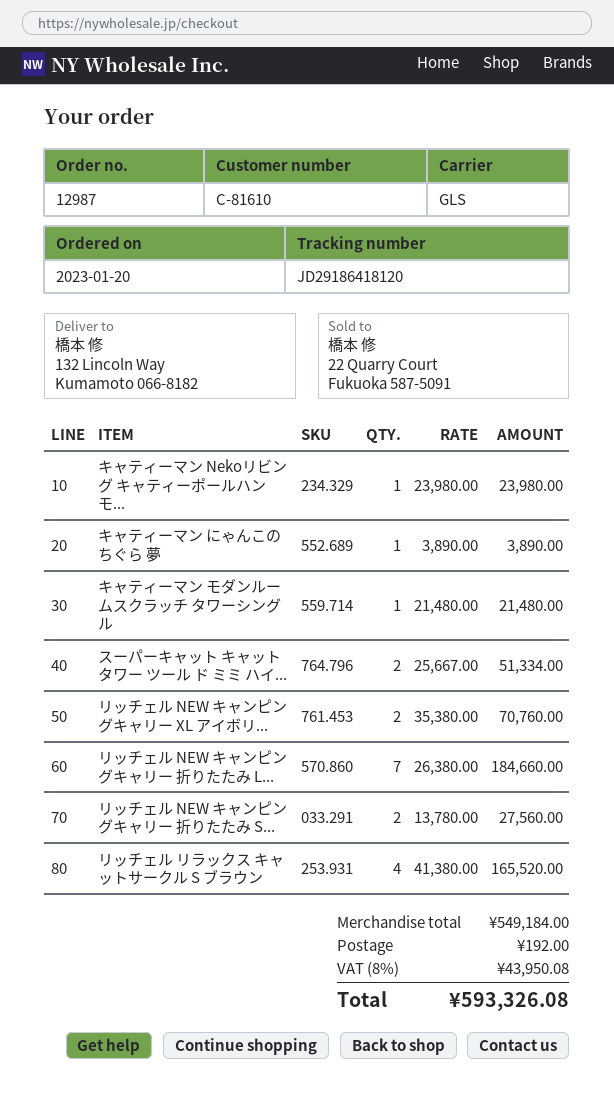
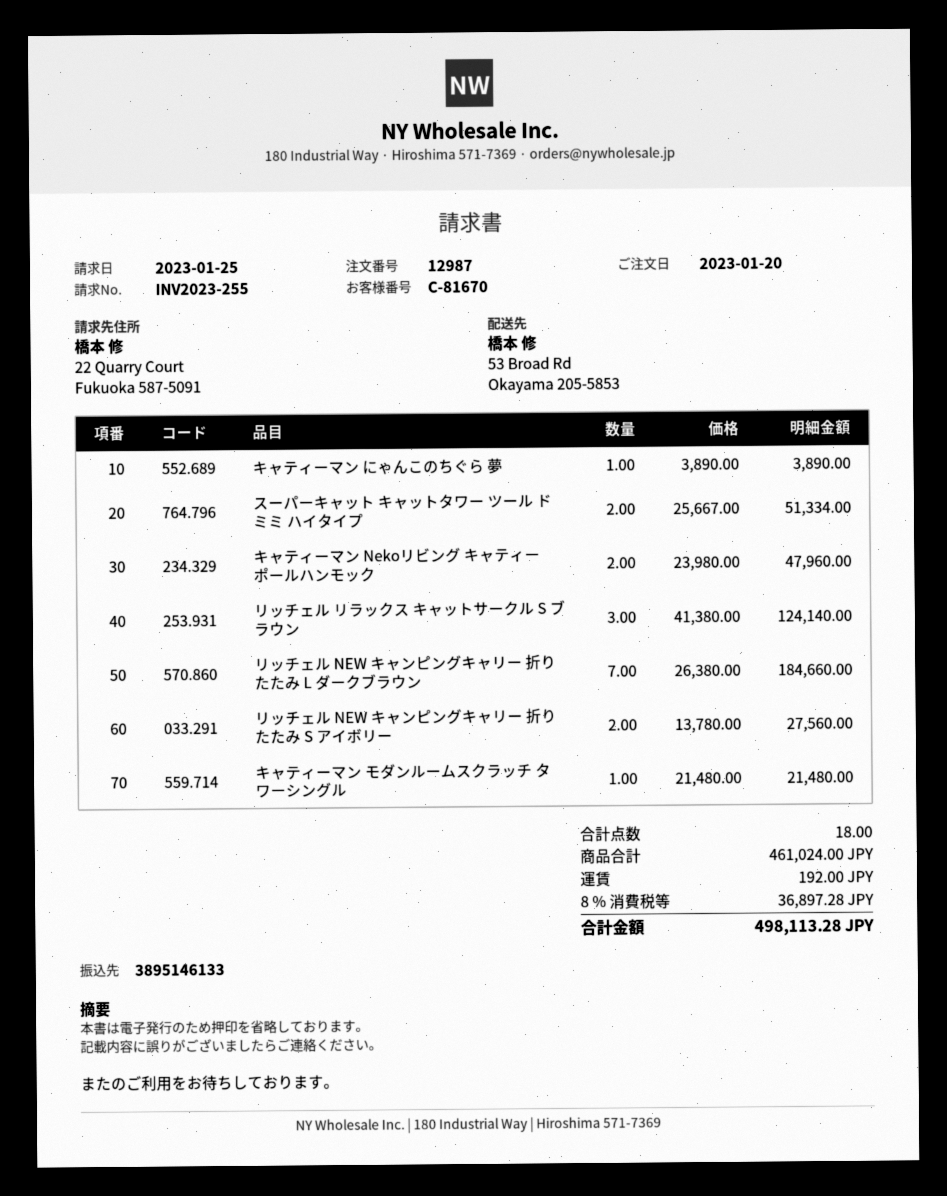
customer number: C-81610 -> C-81670
ship to: 132 Lincoln Way, Kumamoto 066-8182 -> 53 Broad Rd, Okayama 205-5853
キャティーマン Nekoリビング キャティーポールハンモ...: 1 x 23980.00 = 23980.00 -> 2 x 23980.00 = 47960.00
リッチェル NEW キャンピングキャリー XL アイボリ...: 2 x 35380.00 = 70760.00 -> none
リッチェル リラックス キャットサークル S ブラウン: 4 x 41380.00 = 165520.00 -> 3 x 41380.00 = 124140.00
subtotal: 549184.00 -> 461024.00
tax: 8% = 43950.08 -> 8% = 36897.28
total: 593326.08 -> 498113.28

